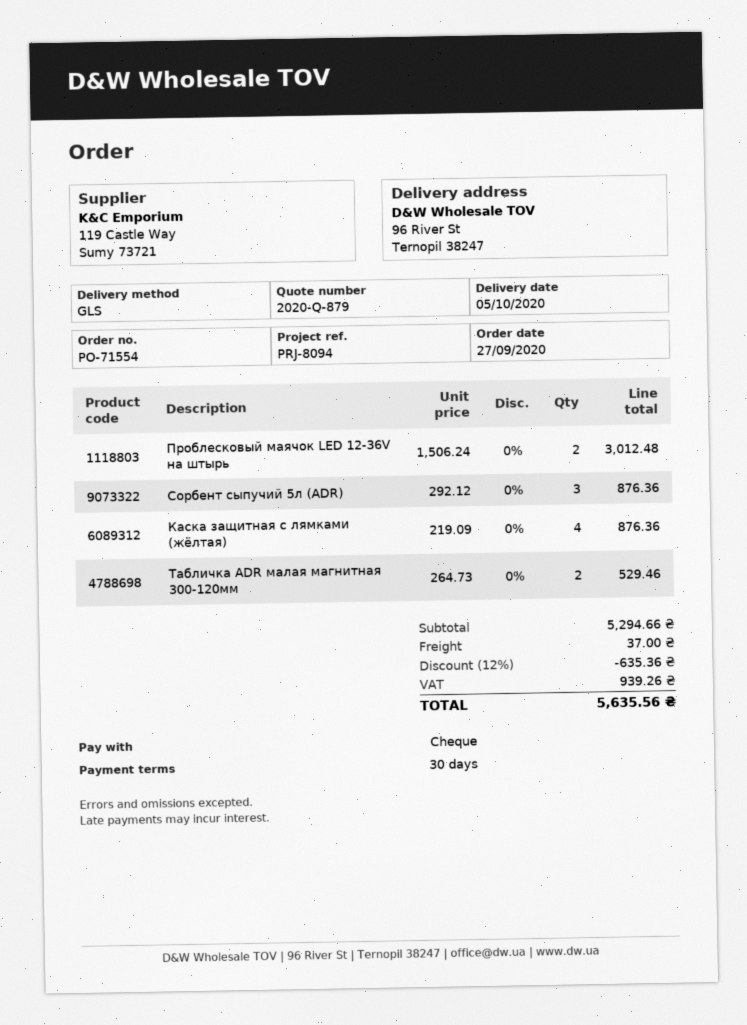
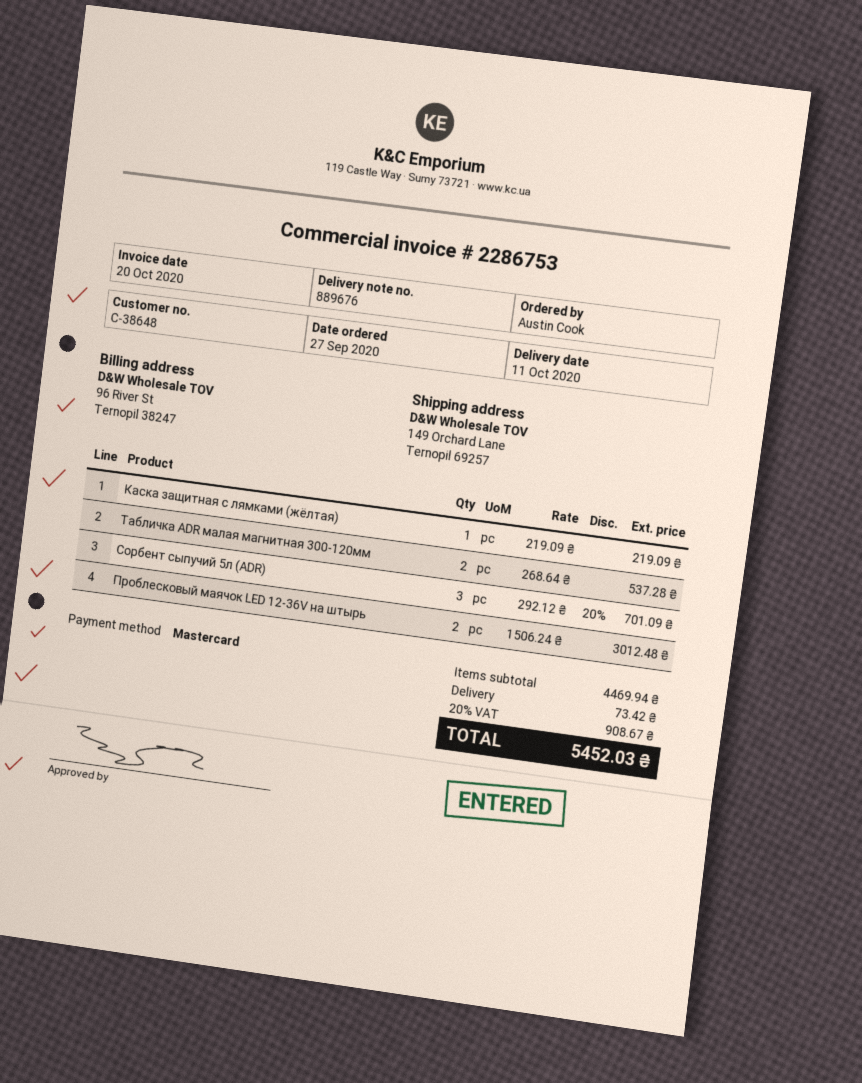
delivery date: 2020-10-05 -> 2020-10-11
payment method: cheque -> Mastercard
ship to: 96 River St, Ternopil 38247 -> 149 Orchard Lane, Ternopil 69257
Сорбент сыпучий 5л (ADR): 3 x 292.12 = 876.36 -> 3 x 292.12 - 20% = 701.09
Каска защитная с лямками (жёлтая): 4 x 219.09 = 876.36 -> 1 x 219.09 = 219.09
Табличка ADR малая магнитная 300-120мм: 2 x 264.73 = 529.46 -> 2 x 268.64 = 537.28
subtotal: 5294.66 -> 4469.94
discount: 12% = 635.36 -> none
shipping: 37.00 -> 73.42
tax: 939.26 -> 908.67
total: 5635.56 -> 5452.03

